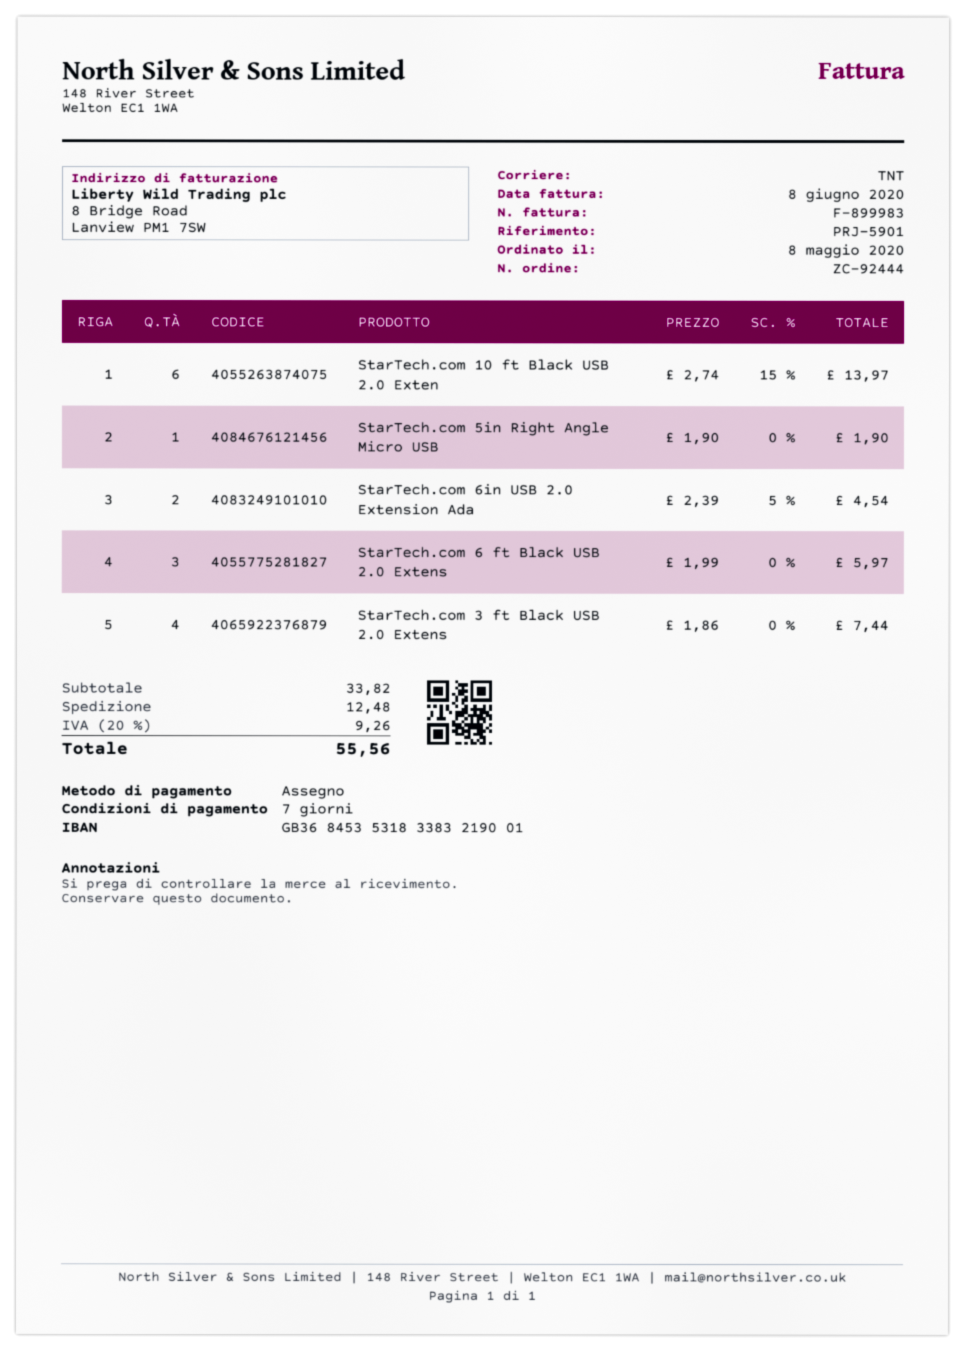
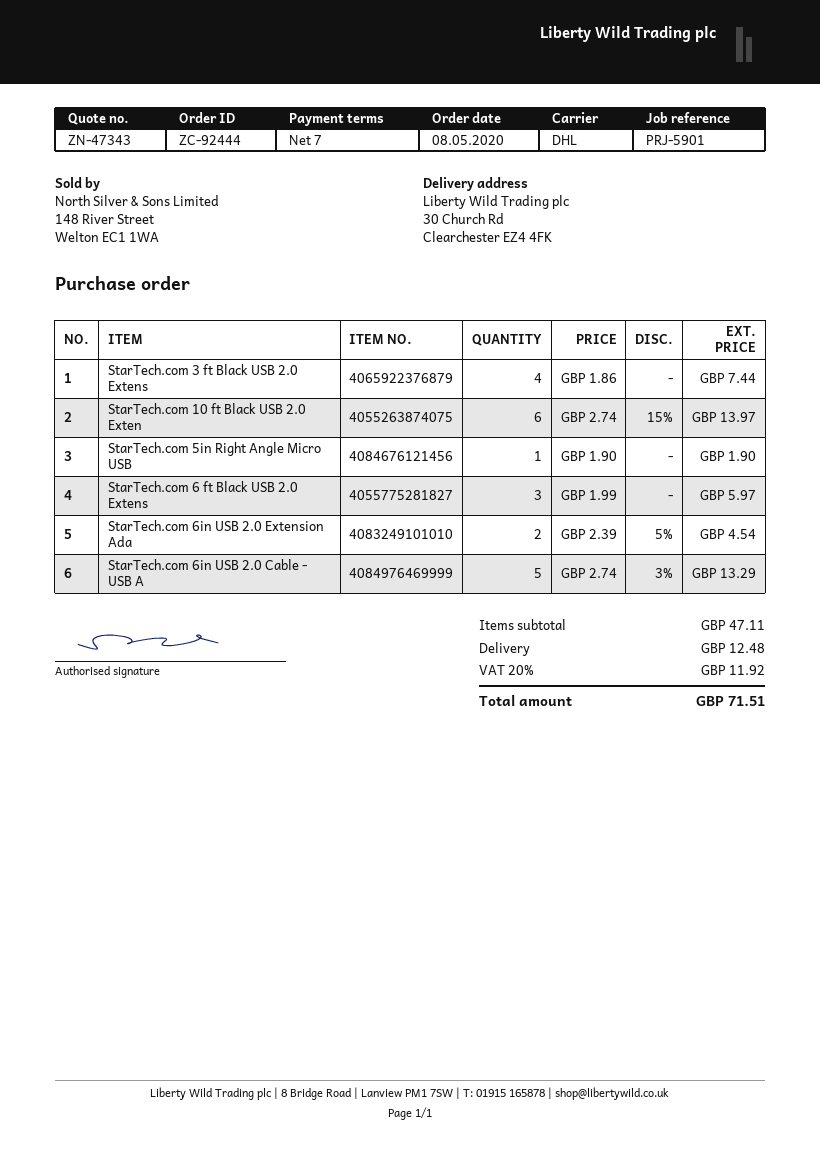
shipping method: TNT -> DHL
StarTech.com 6in USB 2.0 Cable - USB A: none -> 5 x 2.74 - 3% = 13.29
subtotal: 33.82 -> 47.11
tax: 20% = 9.26 -> 20% = 11.92
total: 55.56 -> 71.51

